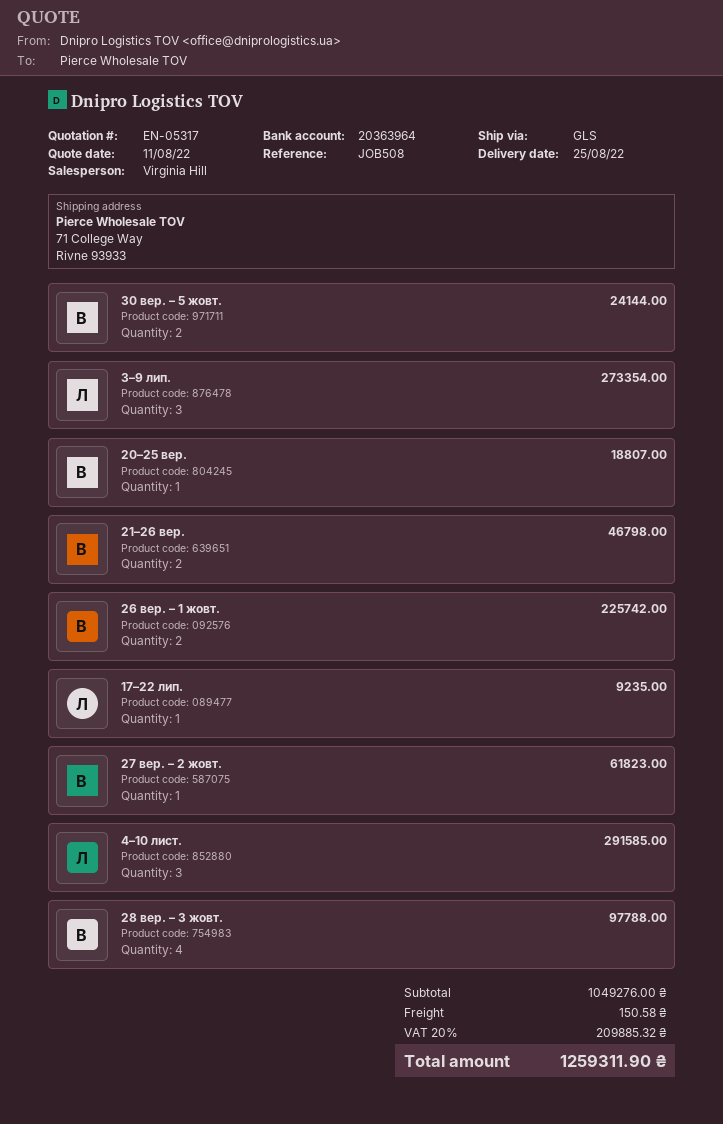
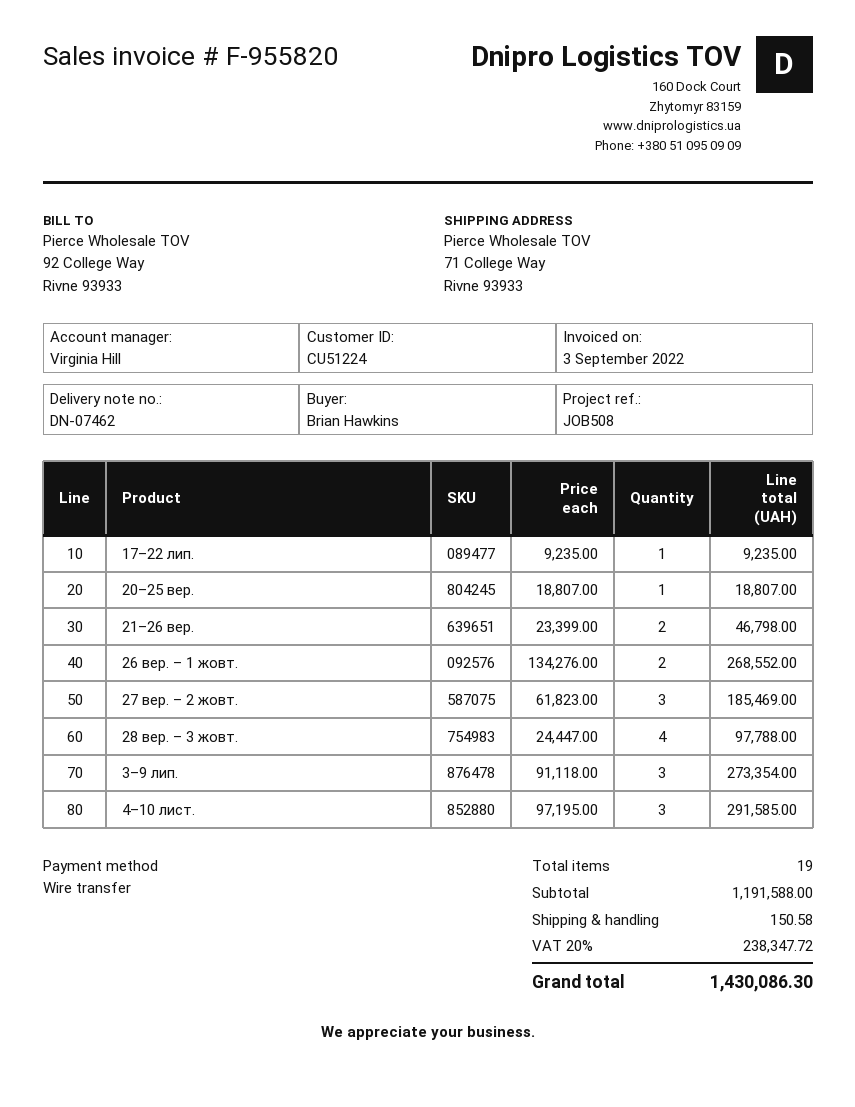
30 вер. – 5 жовт.: 2 for 24144.00 -> none
26 вер. – 1 жовт.: 2 for 225742.00 -> 2 for 268552.00
27 вер. – 2 жовт.: 1 for 61823.00 -> 3 for 185469.00
subtotal: 1049276.00 -> 1191588.00
tax: 20% = 209885.32 -> 20% = 238347.72
total: 1259311.90 -> 1430086.30

